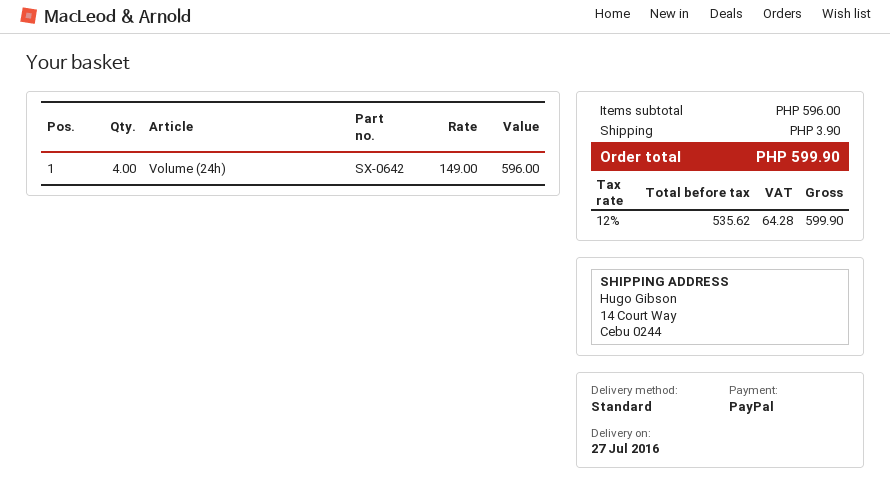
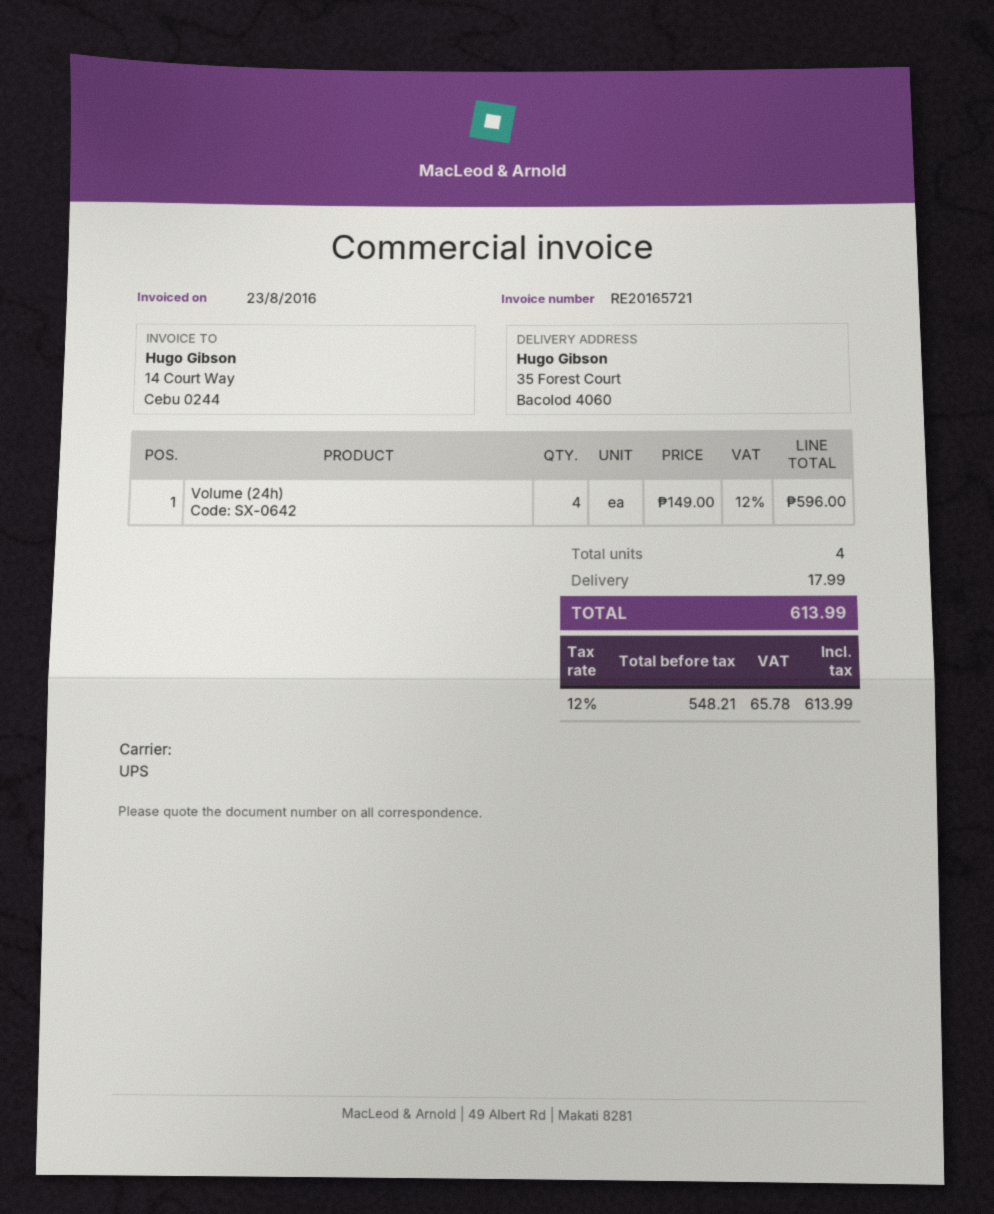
shipping method: standard -> UPS
ship to: 14 Court Way, Cebu 0244 -> 35 Forest Court, Bacolod 4060
shipping: 3.90 -> 17.99
net: 535.62 -> 548.21
tax: 12% = 64.28 -> 12% = 65.78
total: 599.90 -> 613.99

